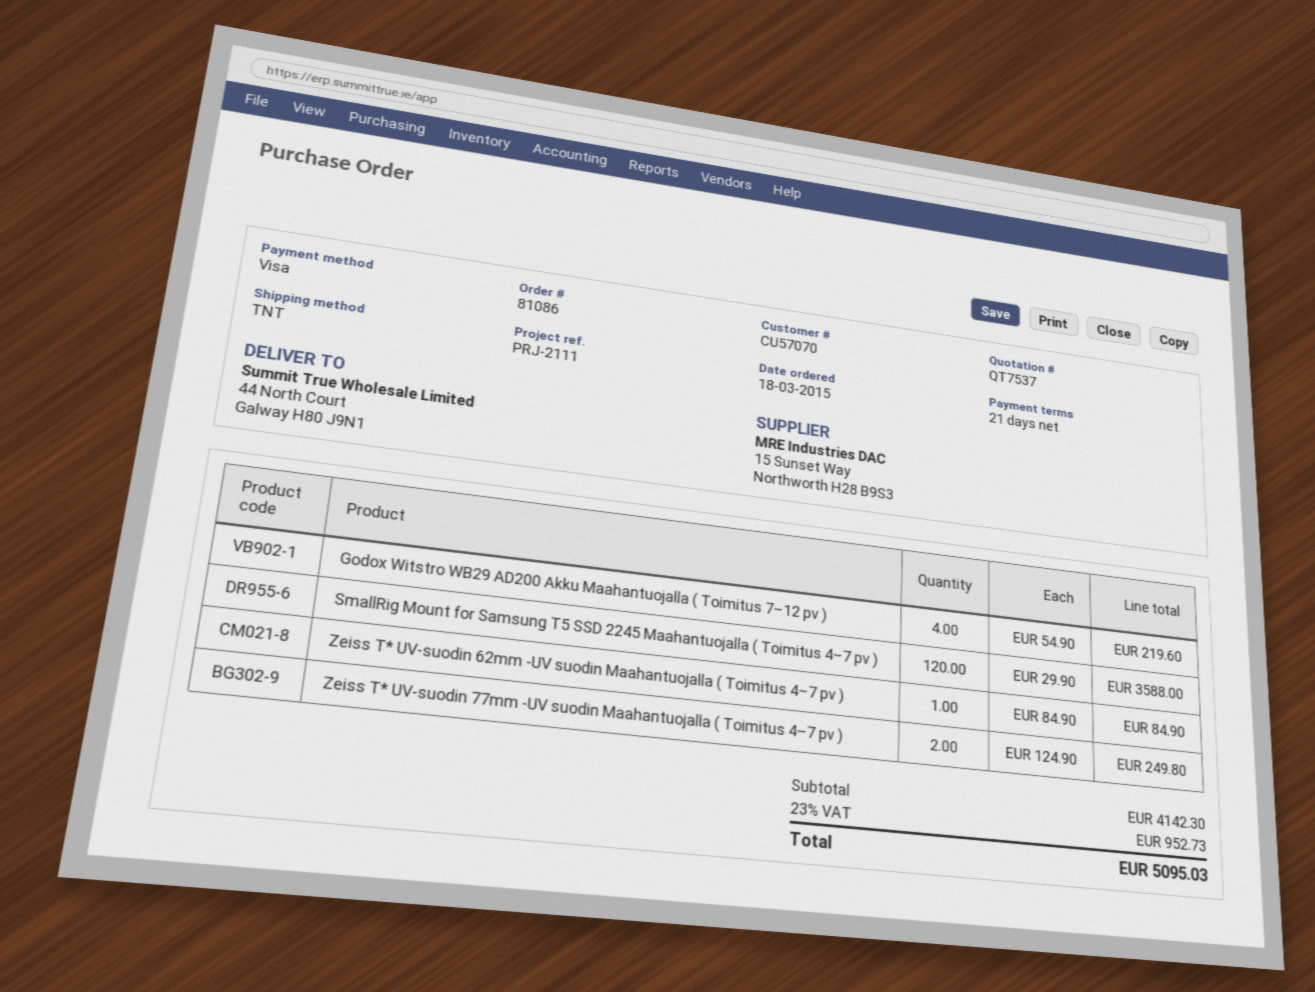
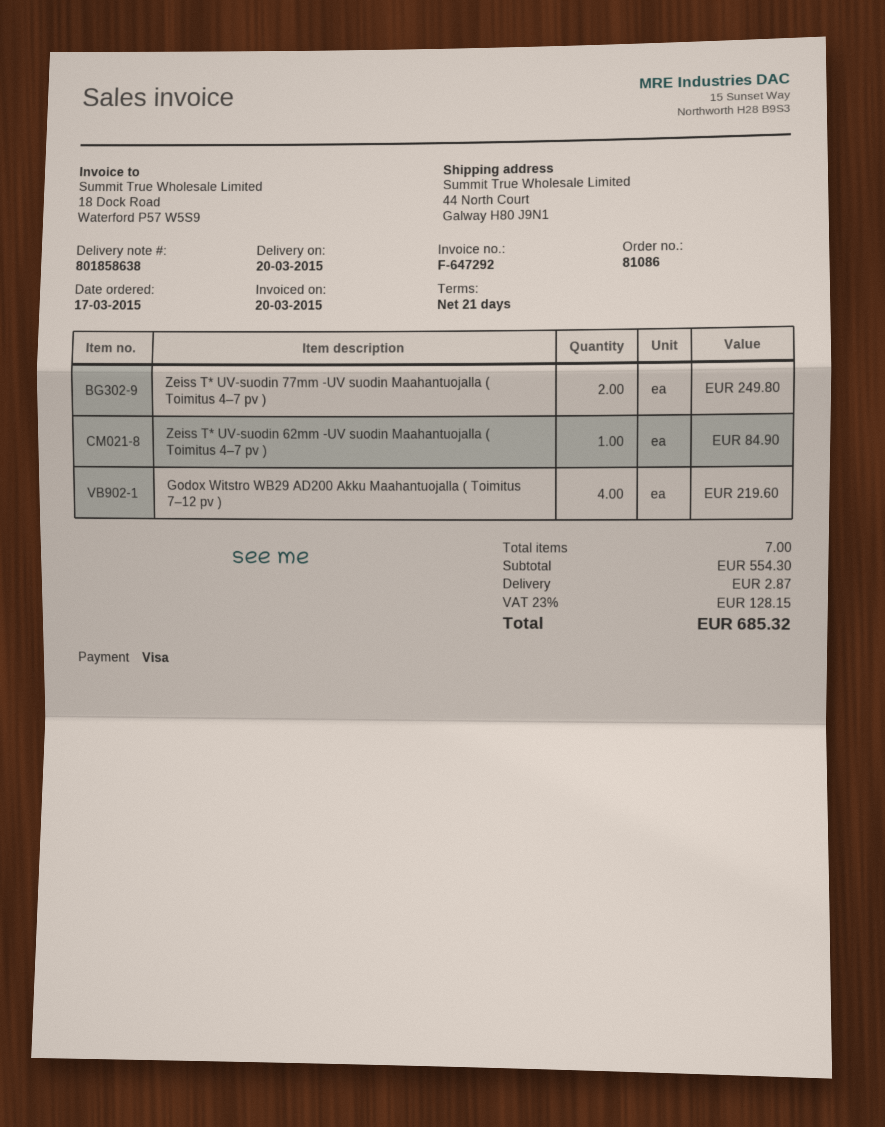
order date: 2015-03-18 -> 2015-03-17
SmallRig Mount for Samsung T5 SSD 2245 Maahantuojalla ( Toimitus 4–7 pv ): 120 for 3588.00 -> none
subtotal: 4142.30 -> 554.30
shipping: none -> 2.87
tax: 23% = 952.73 -> 23% = 128.15
total: 5095.03 -> 685.32

